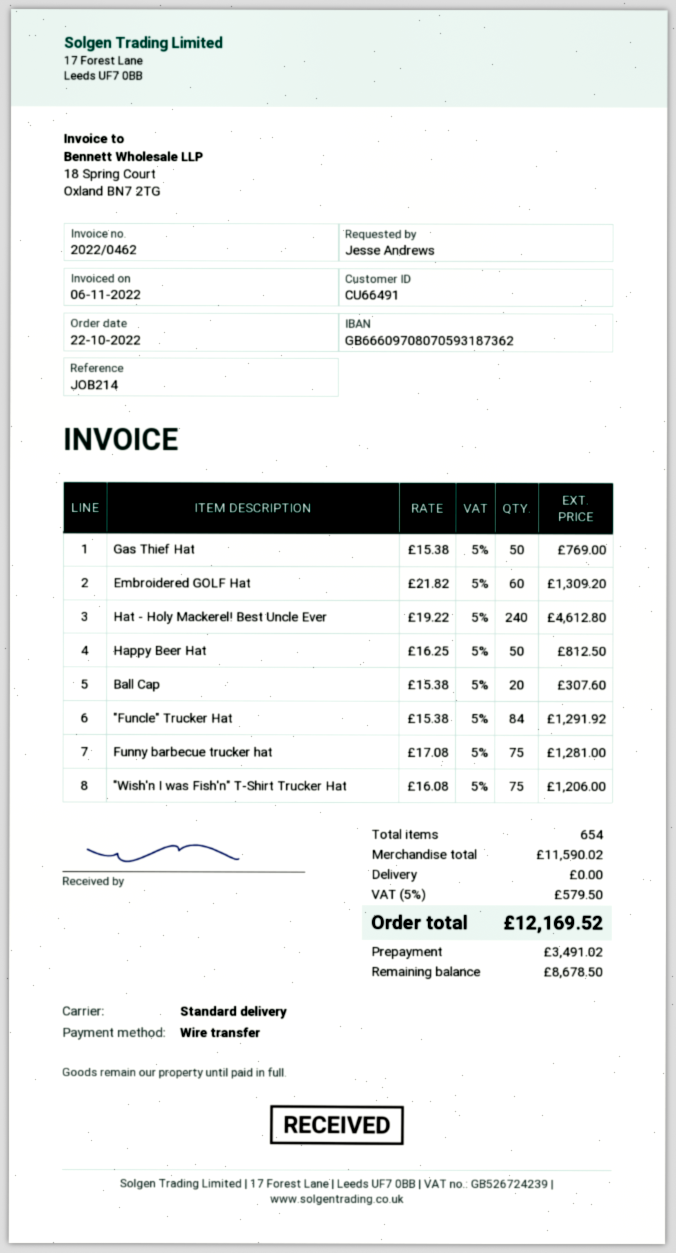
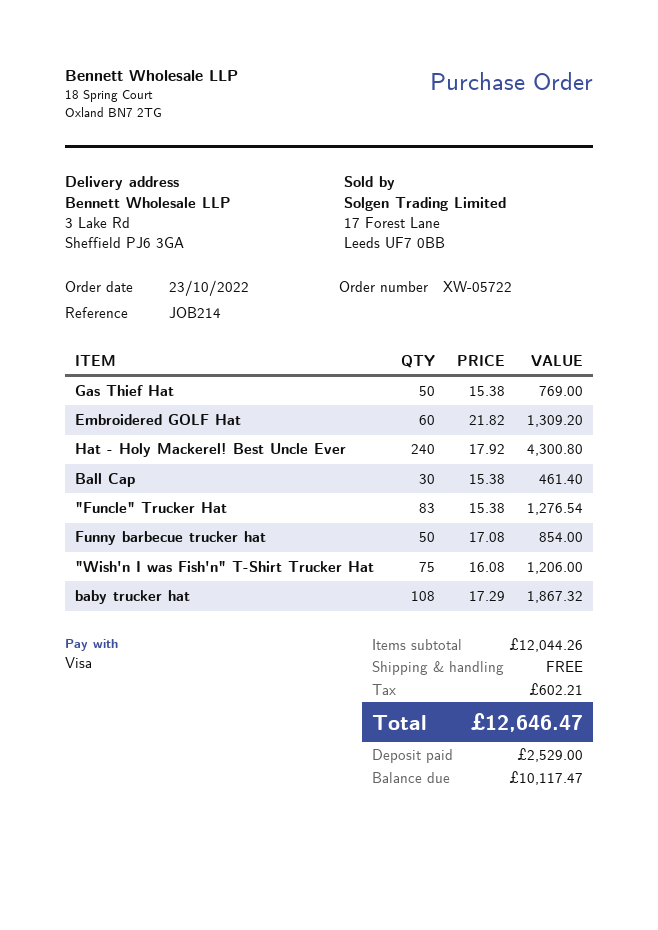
order date: 2022-10-22 -> 2022-10-23
payment method: bank transfer -> Visa
Hat - Holy Mackerel! Best Uncle Ever: 240 x 19.22 = 4612.80 -> 240 x 17.92 = 4300.80
Happy Beer Hat: 50 x 16.25 = 812.50 -> none
Ball Cap: 20 x 15.38 = 307.60 -> 30 x 15.38 = 461.40
"Funcle" Trucker Hat: 84 x 15.38 = 1291.92 -> 83 x 15.38 = 1276.54
Funny barbecue trucker hat: 75 x 17.08 = 1281.00 -> 50 x 17.08 = 854.00
baby trucker hat: none -> 108 x 17.29 = 1867.32
subtotal: 11590.02 -> 12044.26
tax: 579.50 -> 602.21
total: 12169.52 -> 12646.47
deposit: 3491.02 -> 2529.00
balance: 8678.50 -> 10117.47

